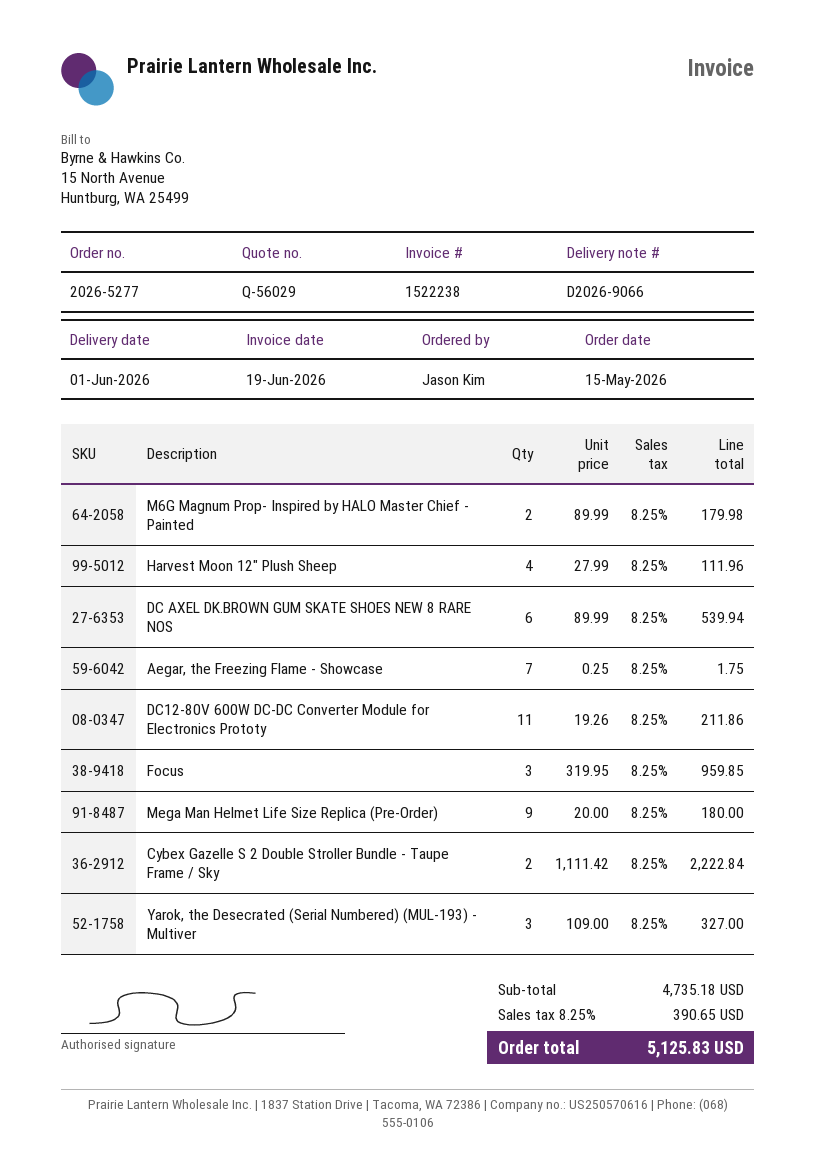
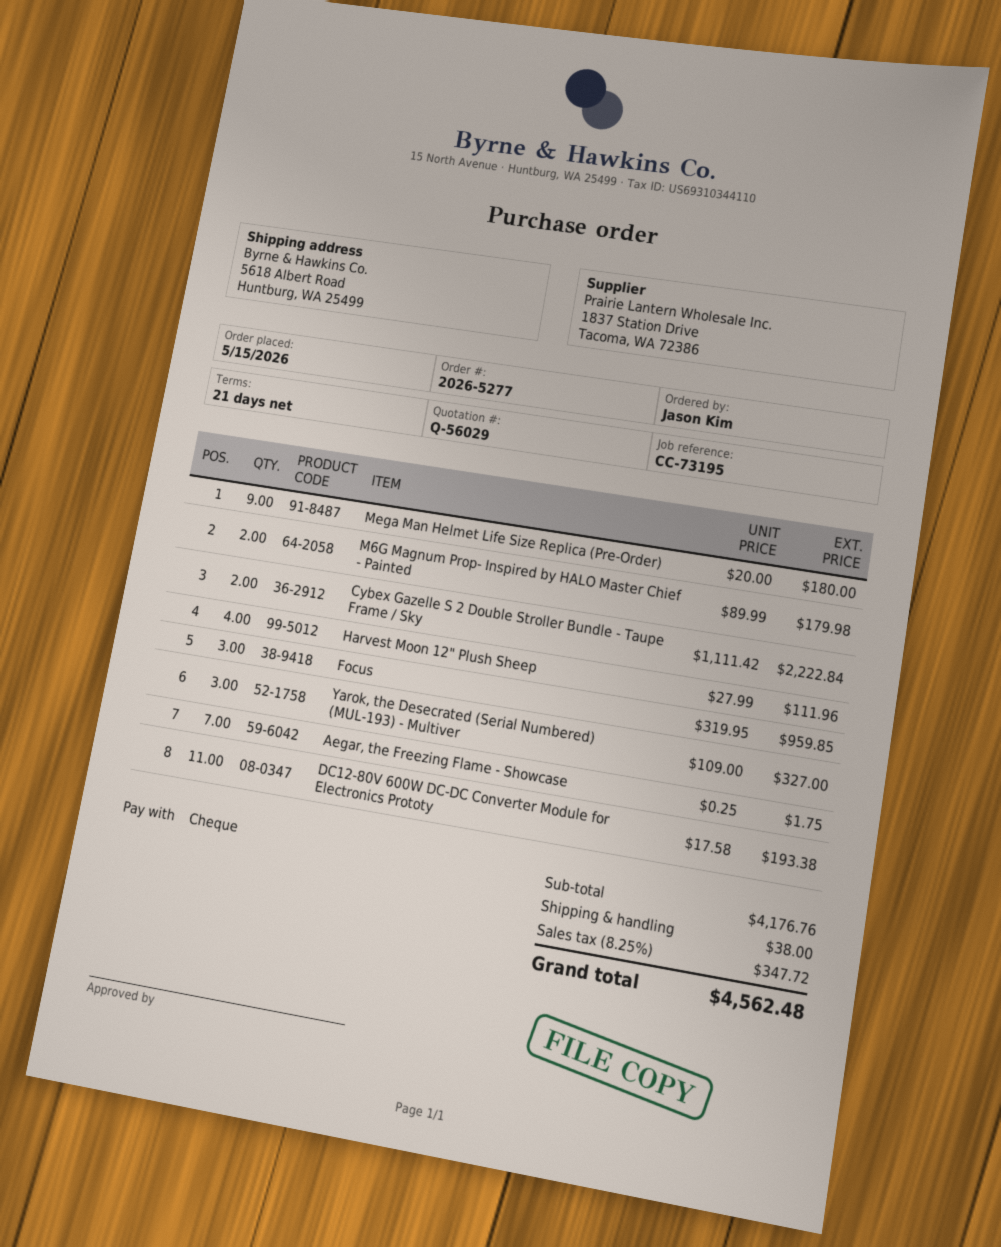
DC AXEL DK.BROWN GUM SKATE SHOES NEW 8 RARE NOS: 6 x 89.99 = 539.94 -> none
DC12-80V 600W DC-DC Converter Module for Electronics Prototy: 11 x 19.26 = 211.86 -> 11 x 17.58 = 193.38
subtotal: 4735.18 -> 4176.76
shipping: none -> 38.00
tax: 8.25% = 390.65 -> 8.25% = 347.72
total: 5125.83 -> 4562.48

